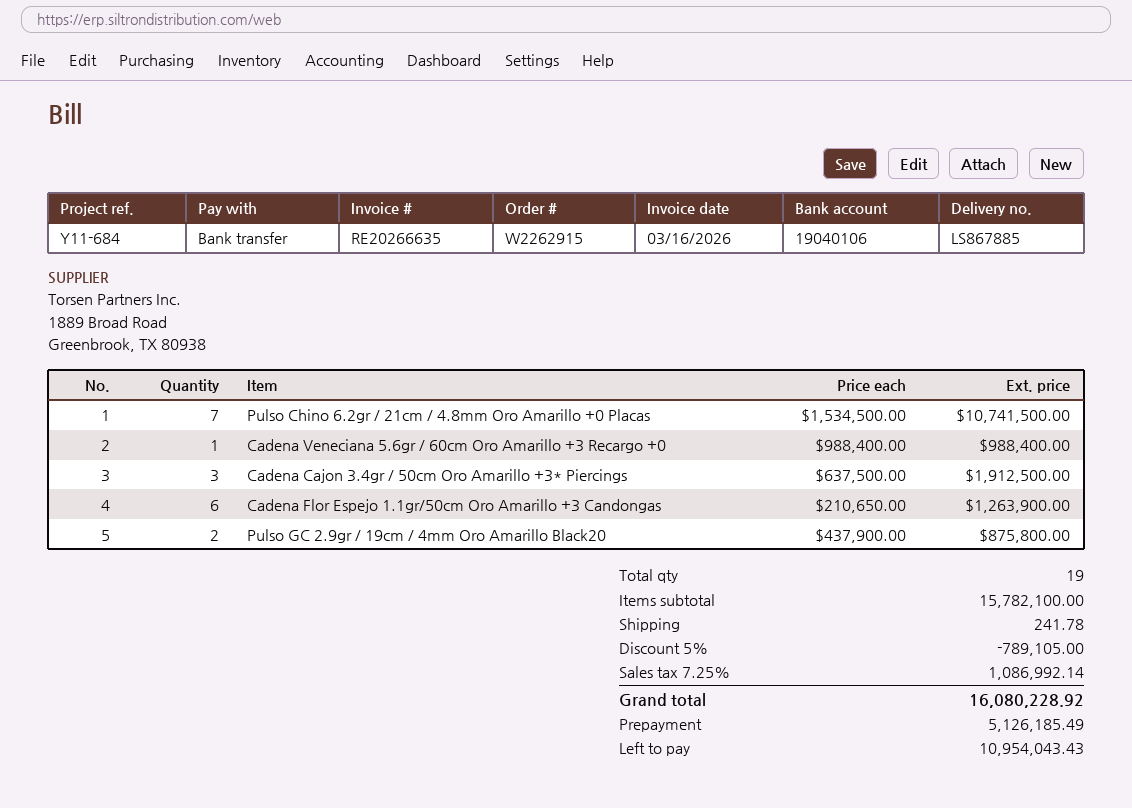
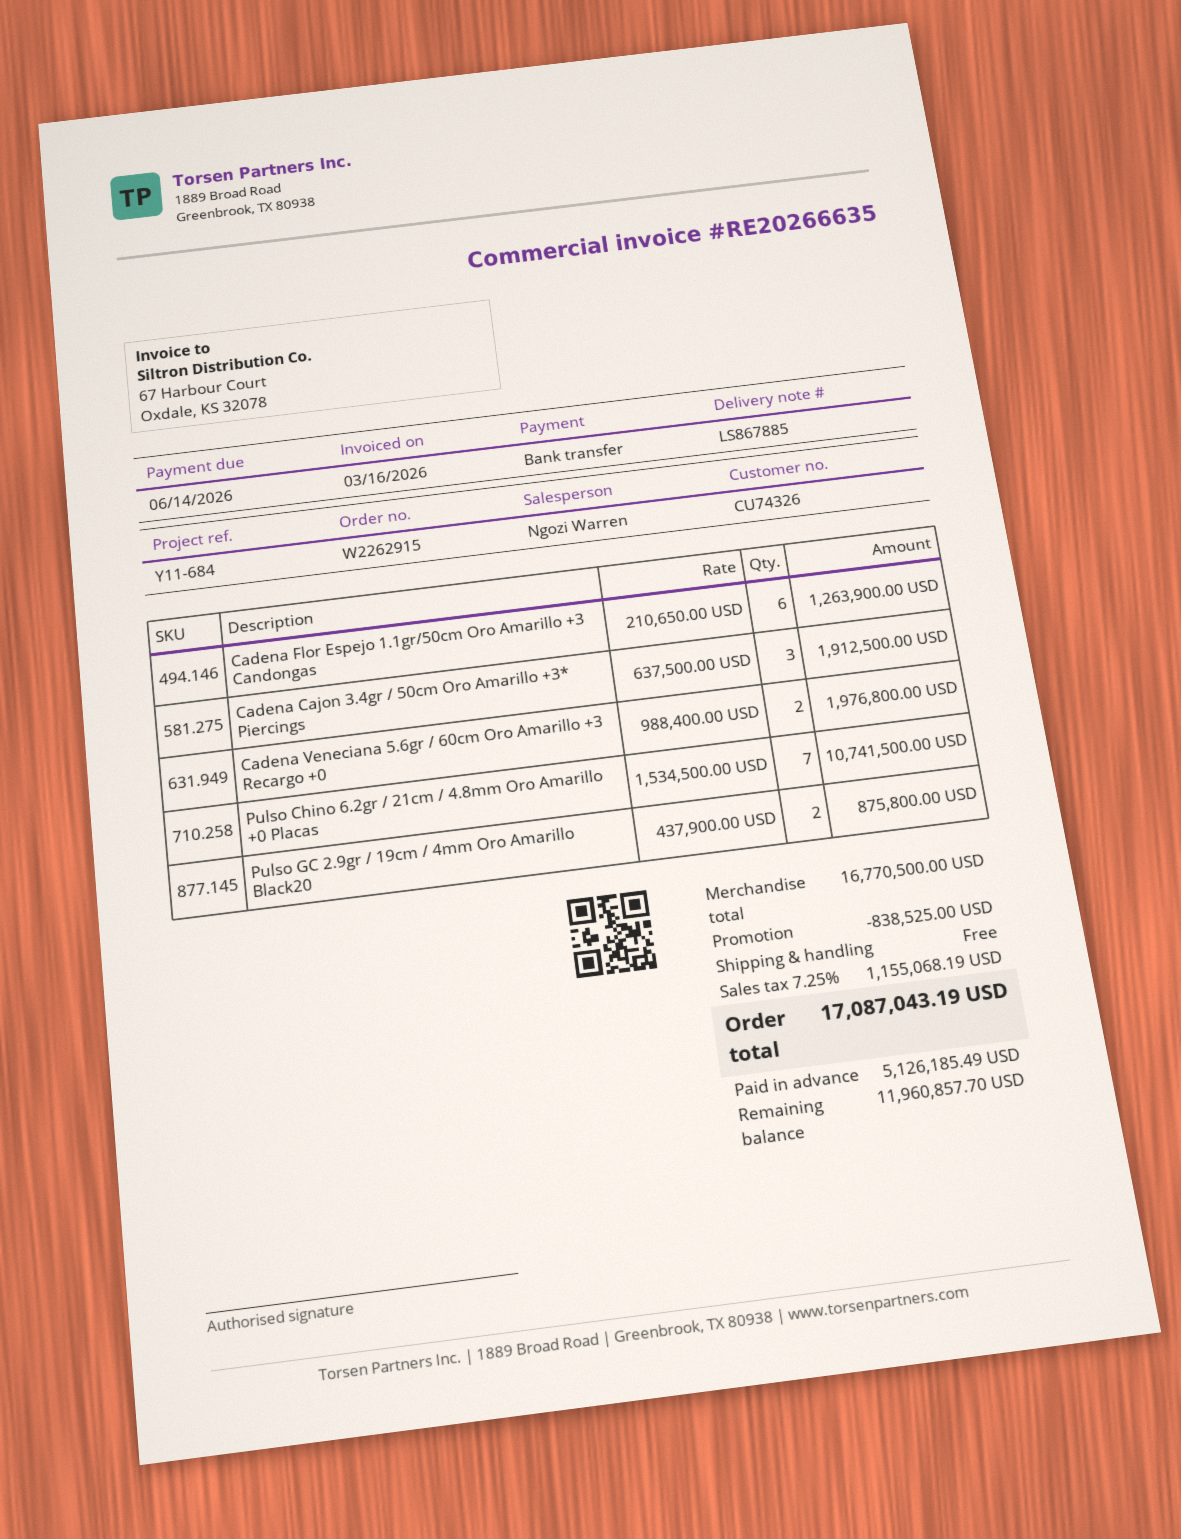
Cadena Veneciana 5.6gr / 60cm Oro Amarillo +3 Recargo +0: 1 x 988400.00 = 988400.00 -> 2 x 988400.00 = 1976800.00
subtotal: 15782100.00 -> 16770500.00
discount: 789105.00 -> 838525.00
shipping: 241.78 -> 0.00
tax: 7.25% = 1086992.14 -> 7.25% = 1155068.19
total: 16080228.92 -> 17087043.19
balance: 10954043.43 -> 11960857.70

